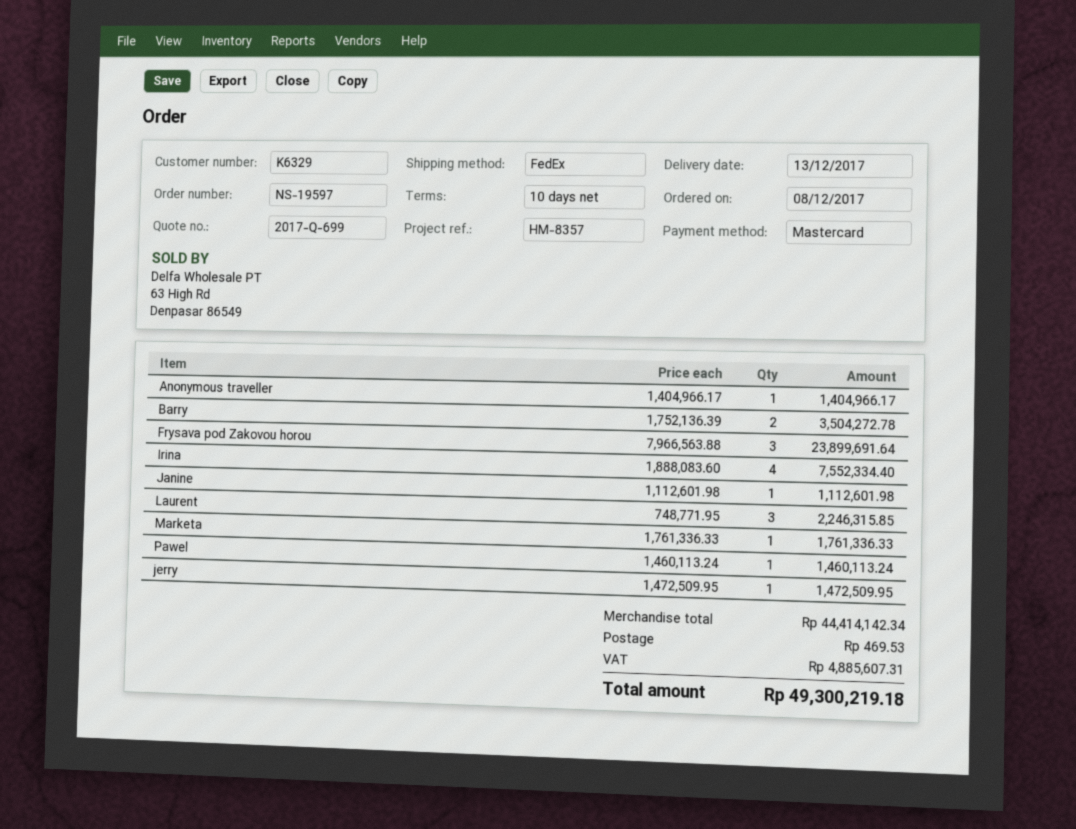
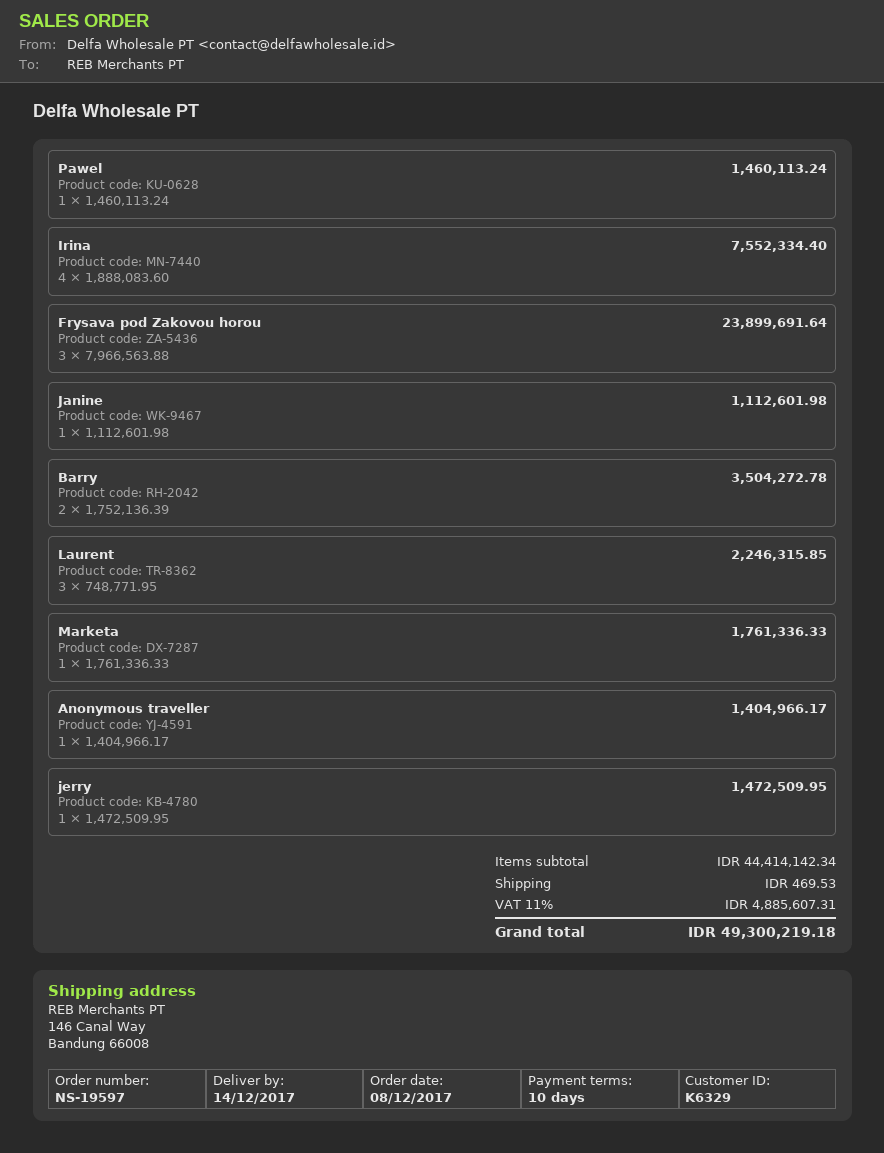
delivery date: 2017-12-13 -> 2017-12-14

